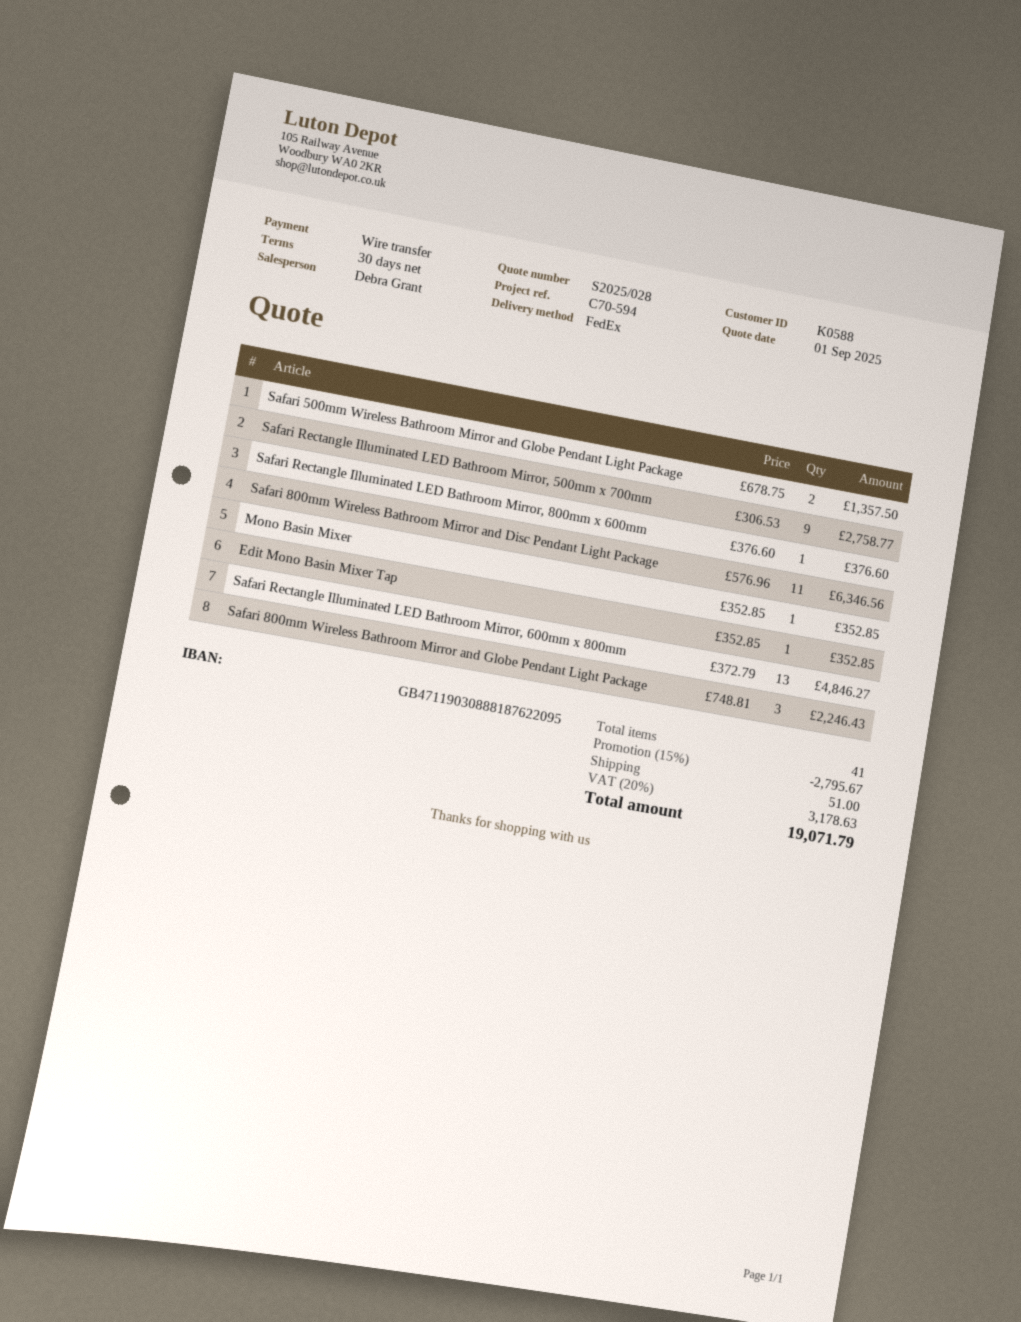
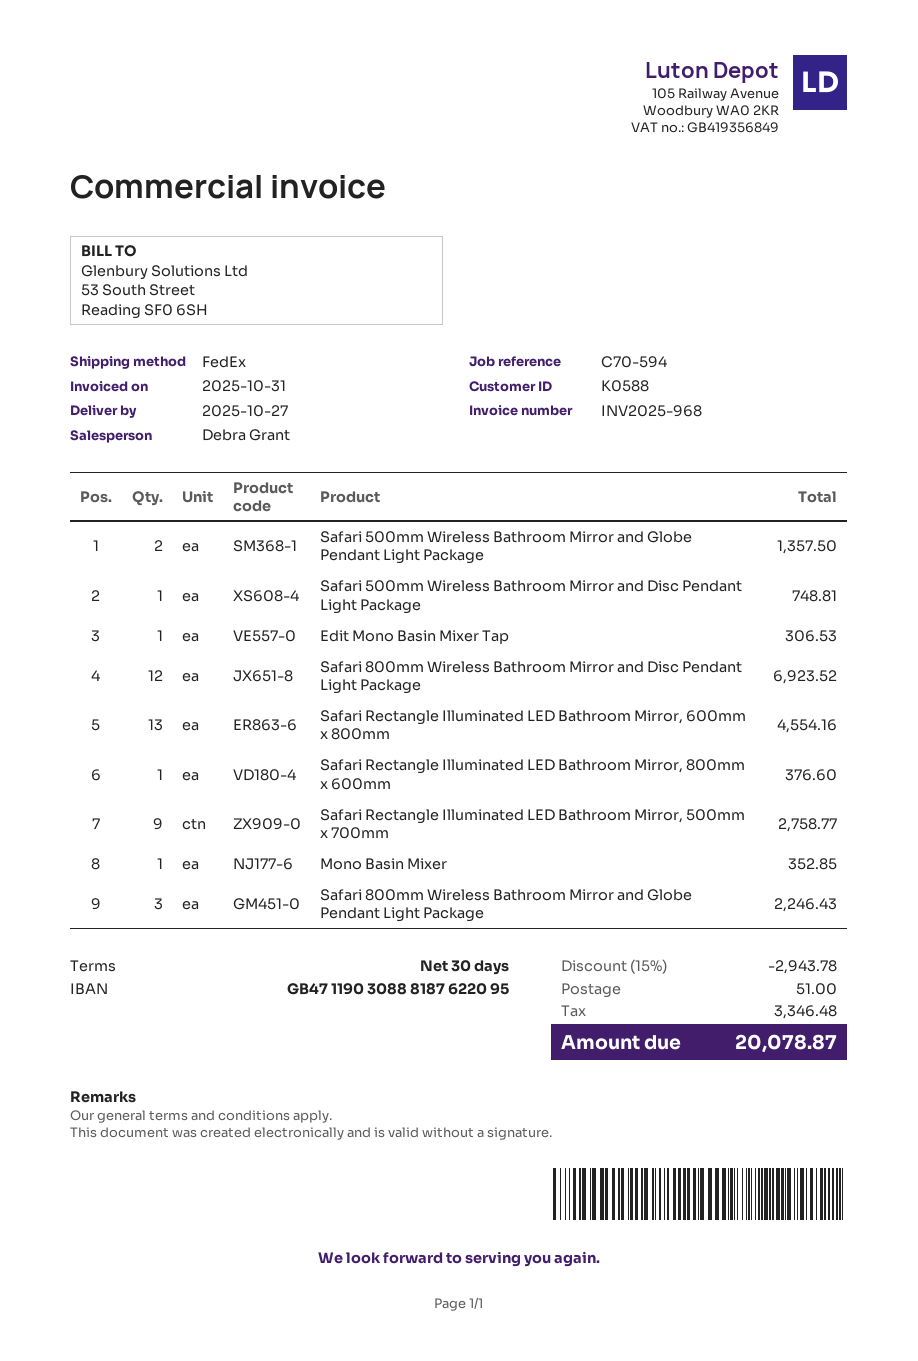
Safari 800mm Wireless Bathroom Mirror and Disc Pendant Light Package: 11 for 6346.56 -> 12 for 6923.52
Edit Mono Basin Mixer Tap: 1 for 352.85 -> 1 for 306.53
Safari Rectangle Illuminated LED Bathroom Mirror, 600mm x 800mm: 13 for 4846.27 -> 13 for 4554.16
Safari 500mm Wireless Bathroom Mirror and Disc Pendant Light Package: none -> 1 for 748.81
discount: 15% = 2795.67 -> 15% = 2943.78
tax: 3178.63 -> 3346.48
total: 19071.79 -> 20078.87

